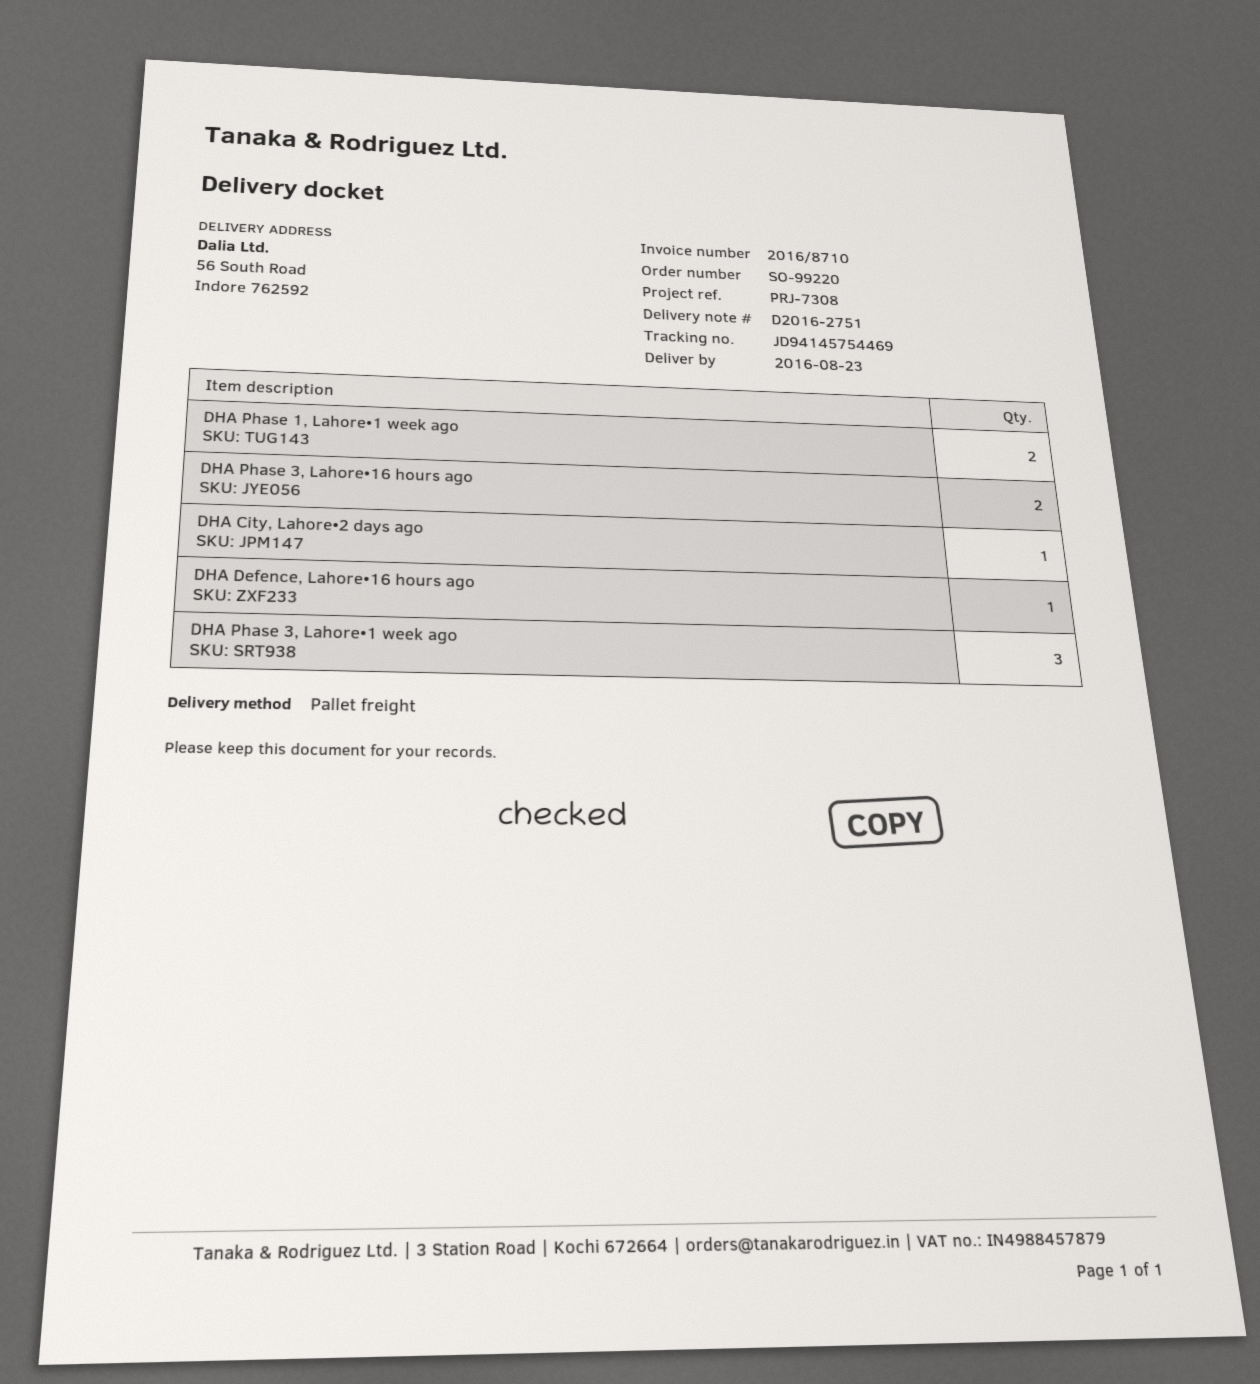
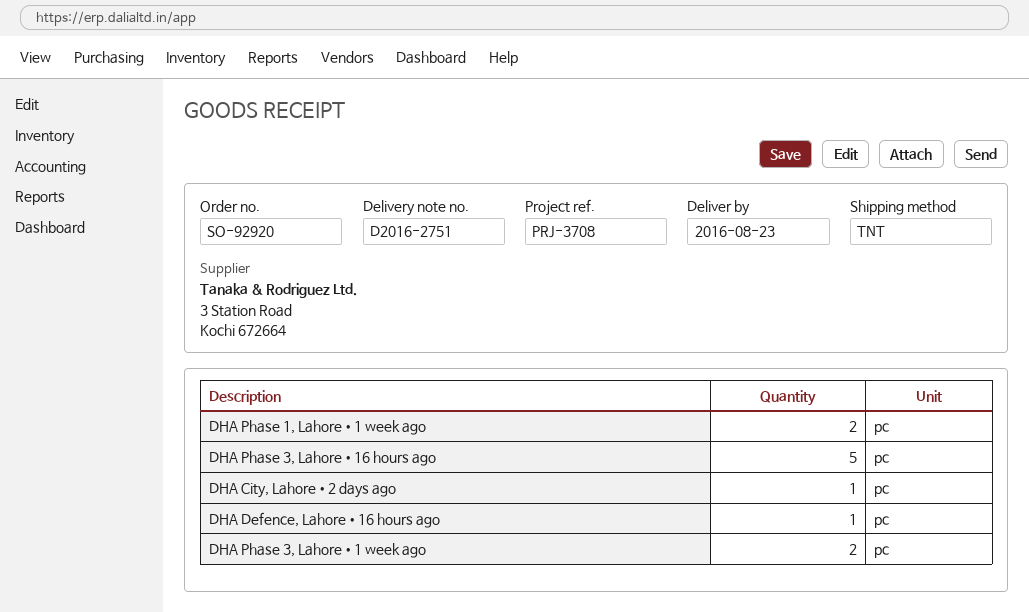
order number: SO-99220 -> SO-92920
reference: PRJ-7308 -> PRJ-3708
shipping method: pallet freight -> TNT
DHA Phase 3, Lahore•16 hours ago: 2 -> 5
DHA Phase 3, Lahore•1 week ago: 3 -> 2

